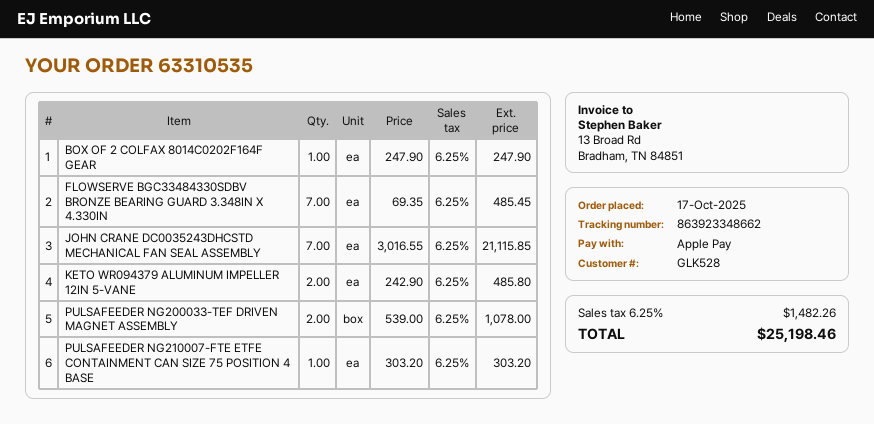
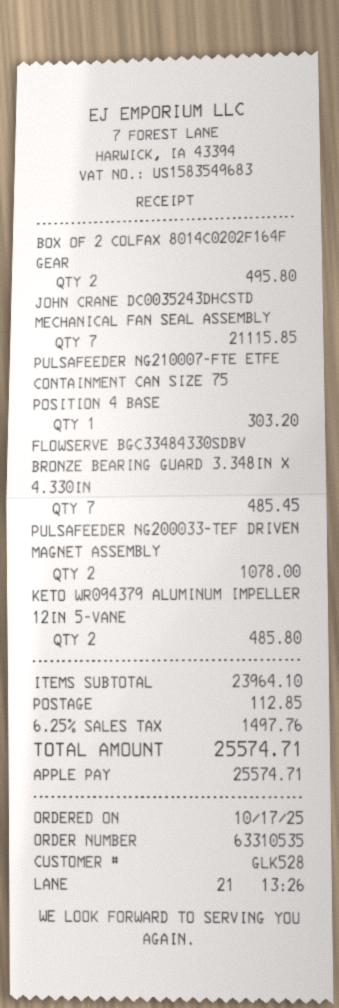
BOX OF 2 COLFAX 8014C0202F164F GEAR: 1 for 247.90 -> 2 for 495.80
shipping: none -> 112.85
tax: 6.25% = 1482.26 -> 6.25% = 1497.76
total: 25198.46 -> 25574.71

